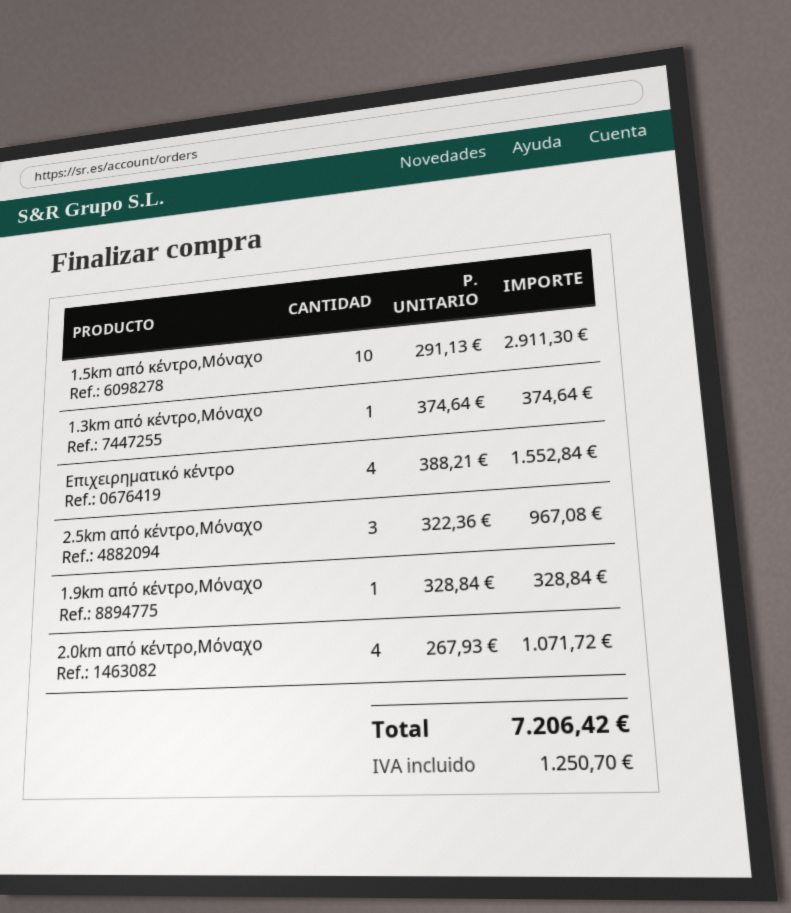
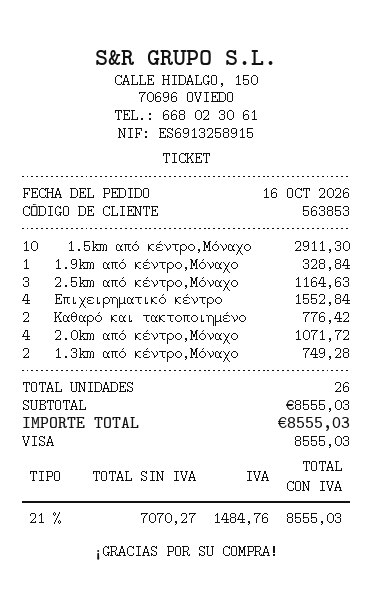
1.3km από κέντρο,Μόναχο: 1 for 374.64 -> 2 for 749.28
2.5km από κέντρο,Μόναχο: 3 for 967.08 -> 3 for 1164.63
Καθαρό και τακτοποιημένο: none -> 2 for 776.42
tax: 1250.70 -> 1484.76
total: 7206.42 -> 8555.03

